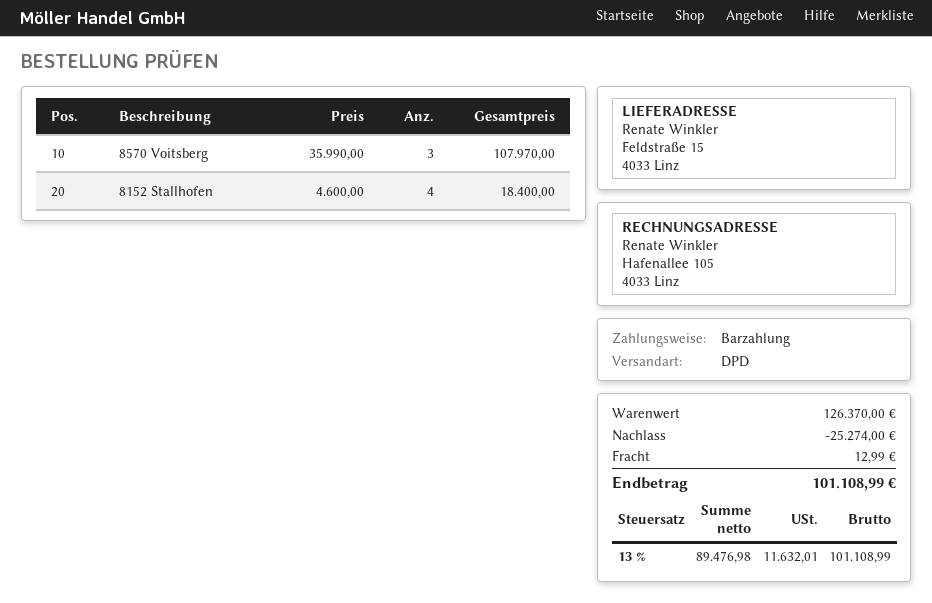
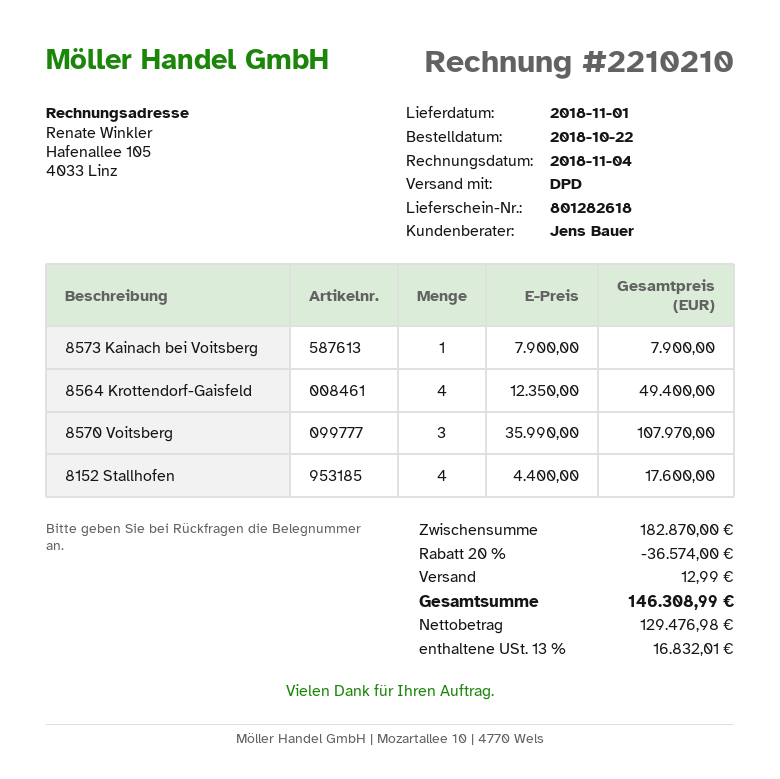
8152 Stallhofen: 4 x 4600.00 = 18400.00 -> 4 x 4400.00 = 17600.00
8573 Kainach bei Voitsberg: none -> 1 x 7900.00 = 7900.00
8564 Krottendorf-Gaisfeld: none -> 4 x 12350.00 = 49400.00
subtotal: 126370.00 -> 182870.00
discount: 25274.00 -> 36574.00
net: 89476.98 -> 129476.98
tax: 13% = 11632.01 -> 13% = 16832.01
total: 101108.99 -> 146308.99

